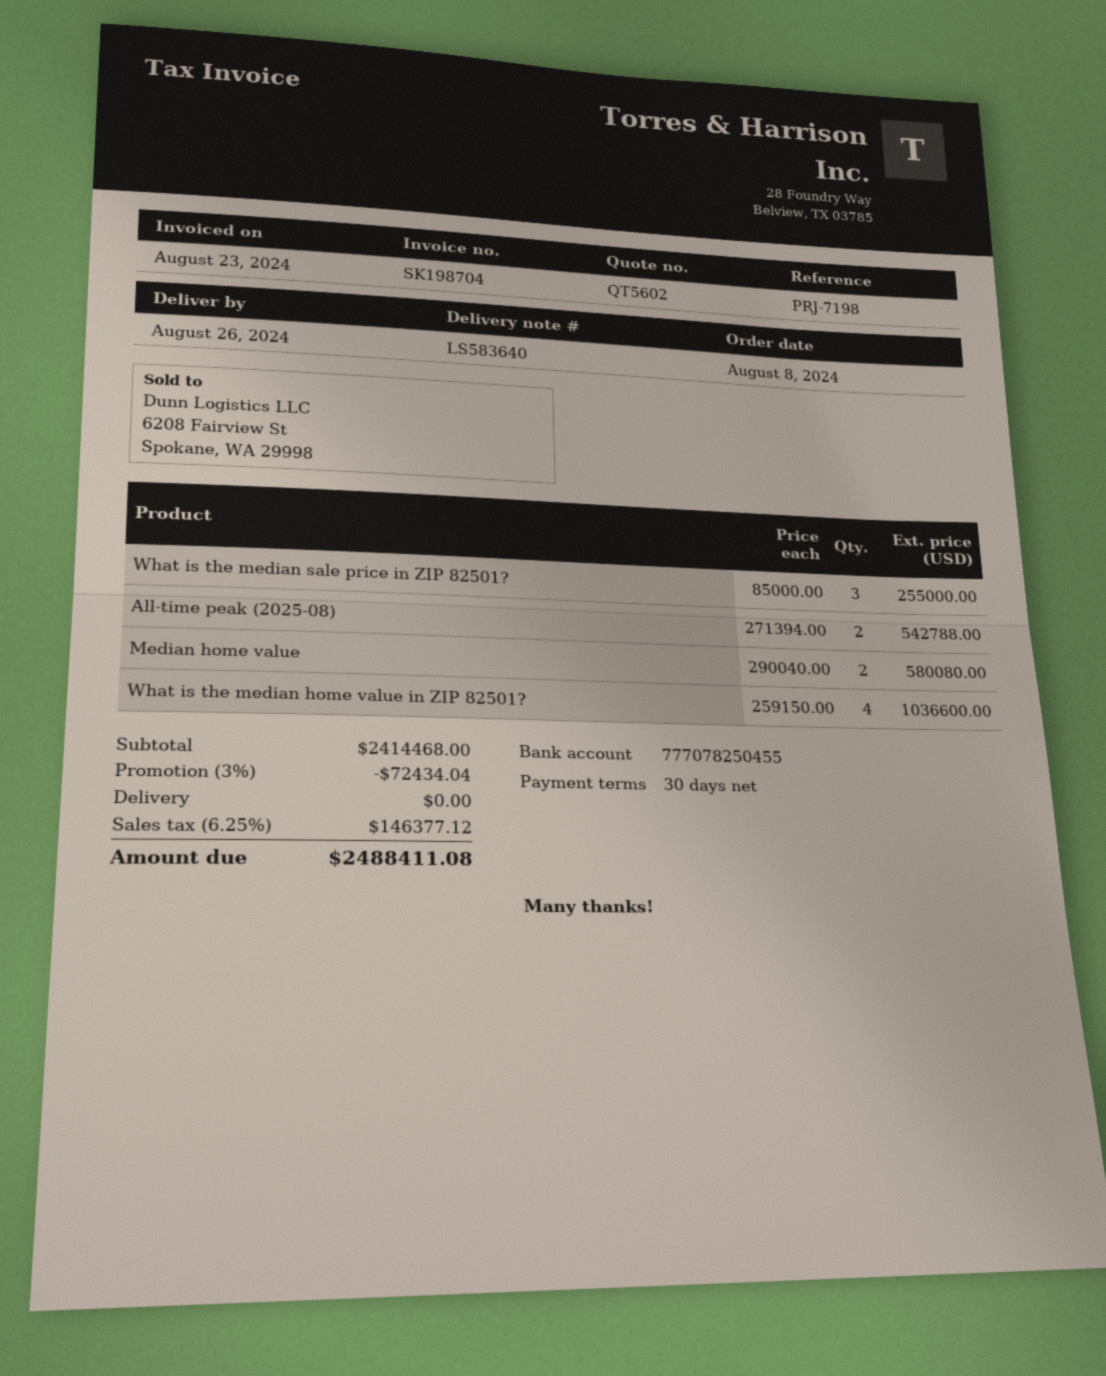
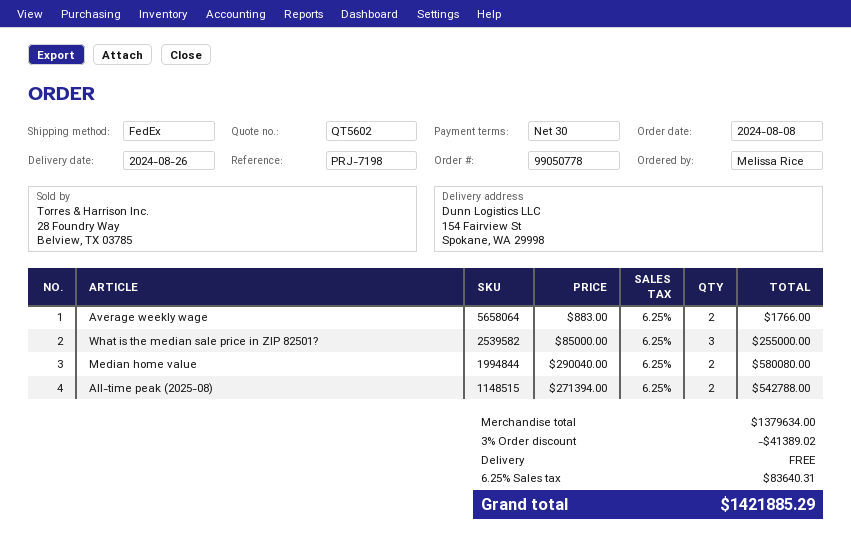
What is the median home value in ZIP 82501?: 4 x 259150.00 = 1036600.00 -> none
Average weekly wage: none -> 2 x 883.00 = 1766.00
subtotal: 2414468.00 -> 1379634.00
discount: 3% = 72434.04 -> 3% = 41389.02
tax: 6.25% = 146377.12 -> 6.25% = 83640.31
total: 2488411.08 -> 1421885.29

